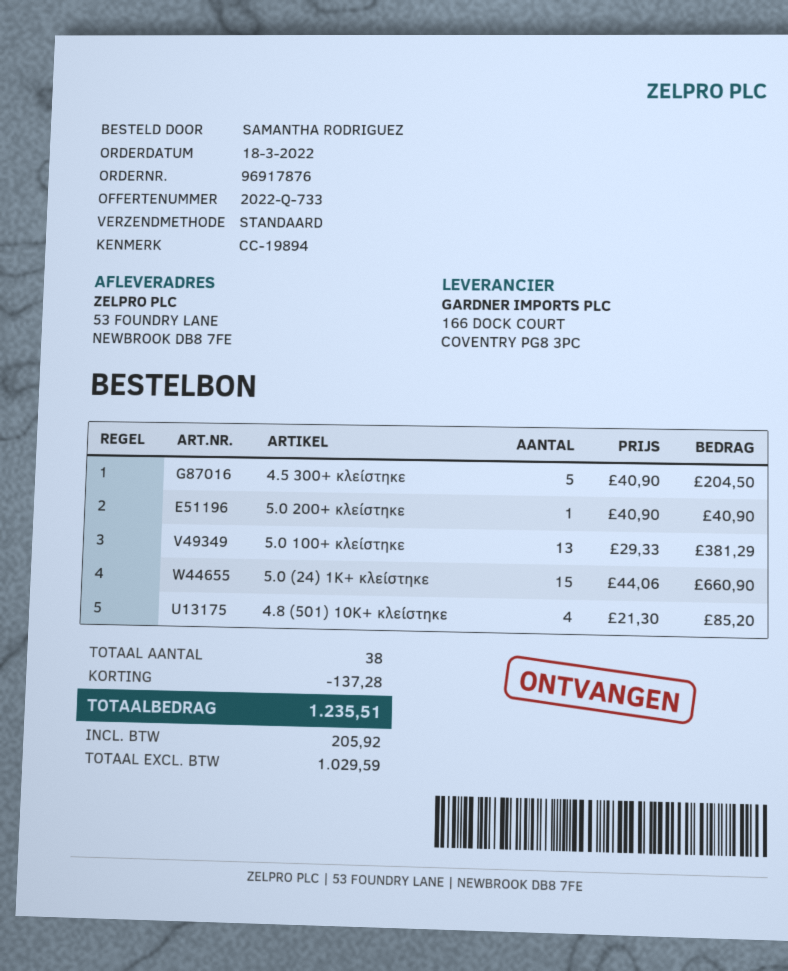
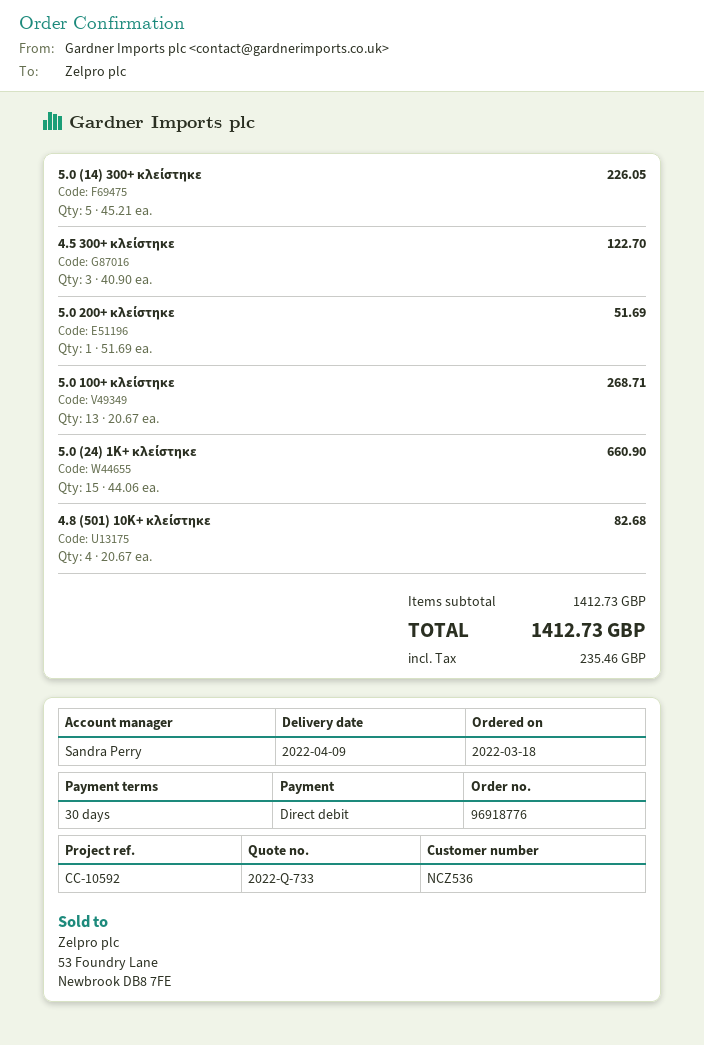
order number: 96917876 -> 96918776
reference: CC-19894 -> CC-10592
4.5 300+ κλείστηκε: 5 x 40.90 = 204.50 -> 3 x 40.90 = 122.70
5.0 200+ κλείστηκε: 1 x 40.90 = 40.90 -> 1 x 51.69 = 51.69
5.0 100+ κλείστηκε: 13 x 29.33 = 381.29 -> 13 x 20.67 = 268.71
4.8 (501) 10K+ κλείστηκε: 4 x 21.30 = 85.20 -> 4 x 20.67 = 82.68
5.0 (14) 300+ κλείστηκε: none -> 5 x 45.21 = 226.05
discount: 137.28 -> none
tax: 205.92 -> 235.46
total: 1235.51 -> 1412.73

